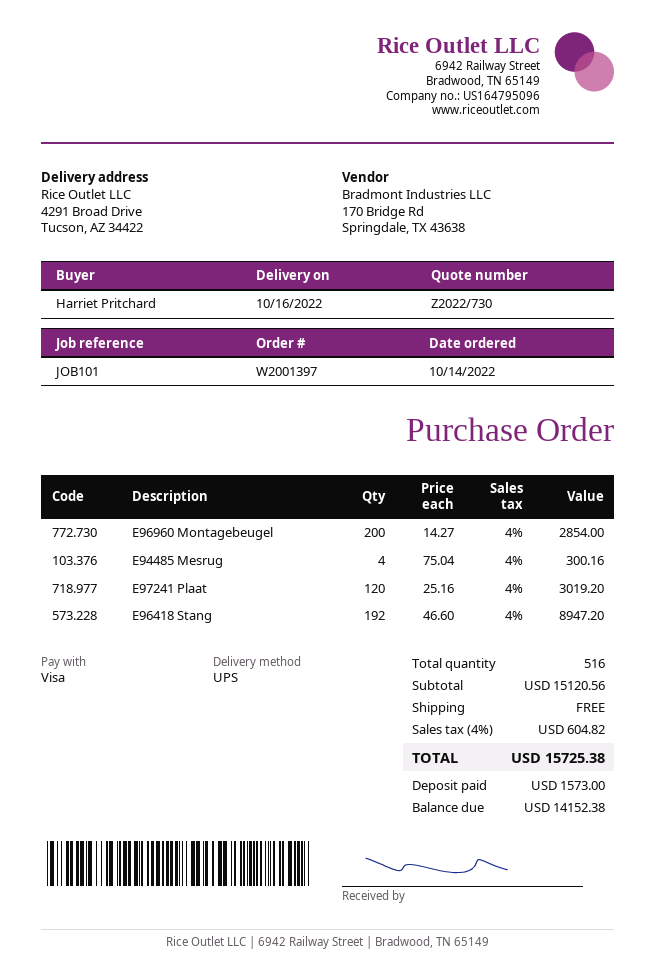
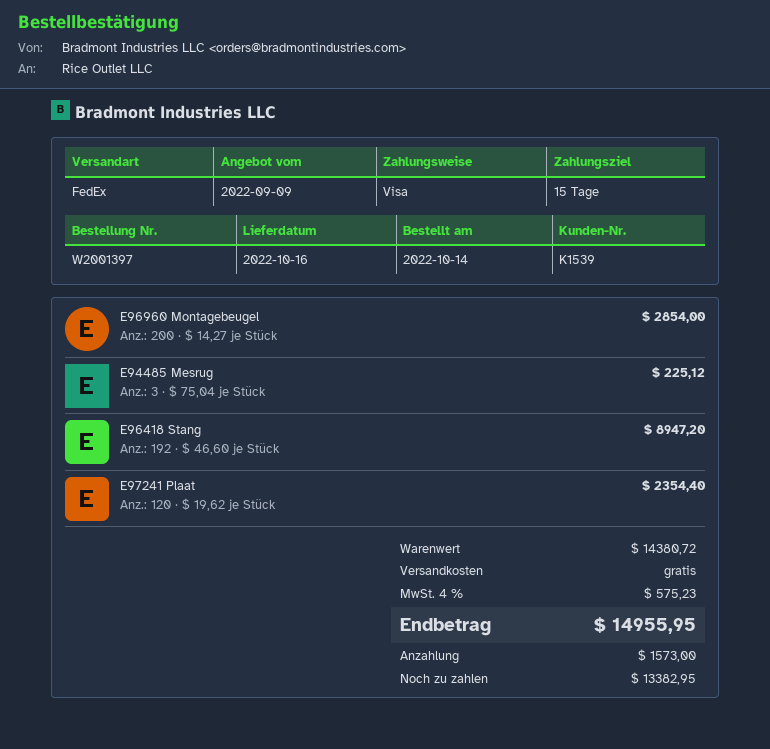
shipping method: UPS -> FedEx
E94485 Mesrug: 4 x 75.04 = 300.16 -> 3 x 75.04 = 225.12
E97241 Plaat: 120 x 25.16 = 3019.20 -> 120 x 19.62 = 2354.40
subtotal: 15120.56 -> 14380.72
tax: 4% = 604.82 -> 4% = 575.23
total: 15725.38 -> 14955.95
balance: 14152.38 -> 13382.95

